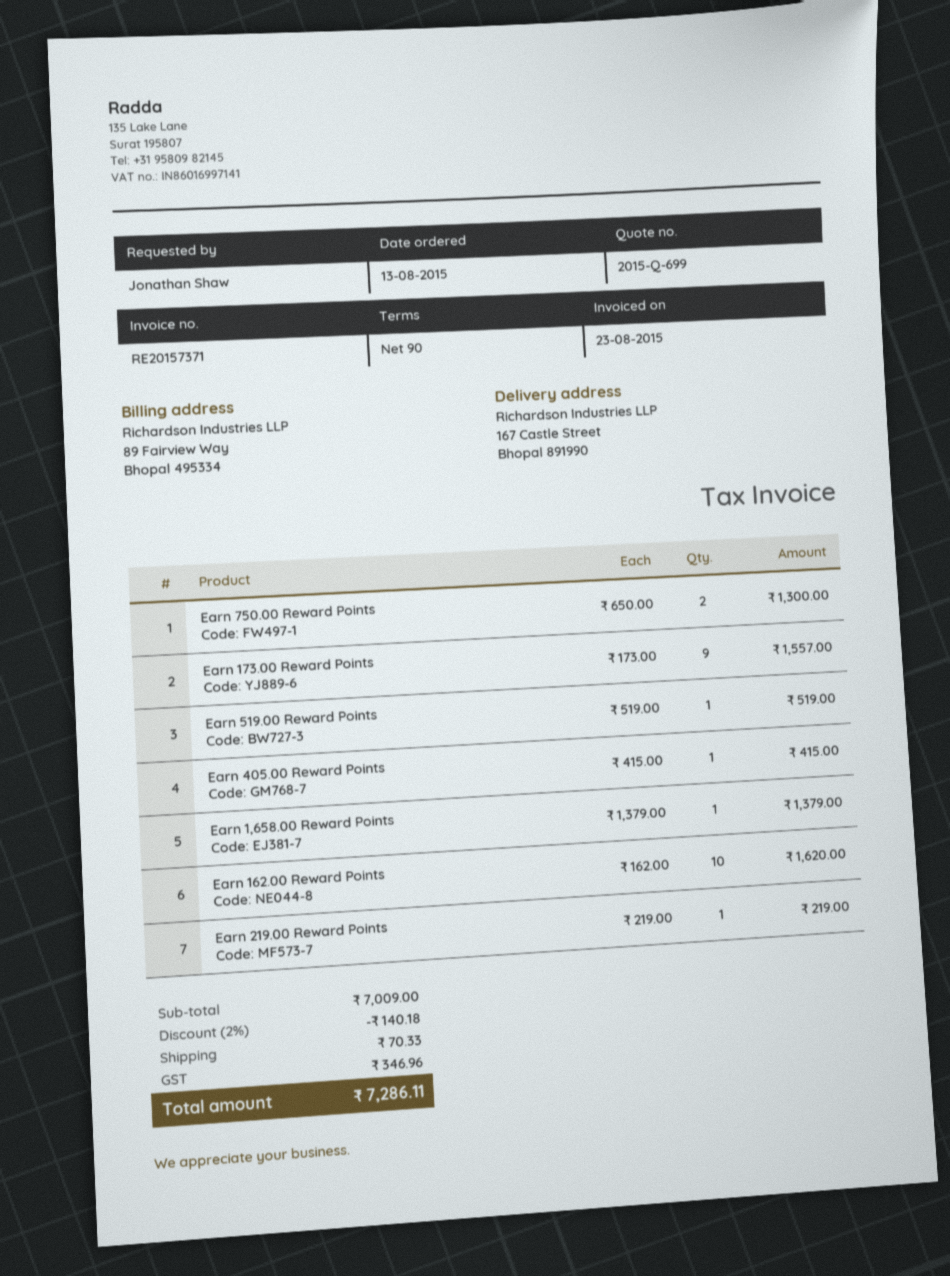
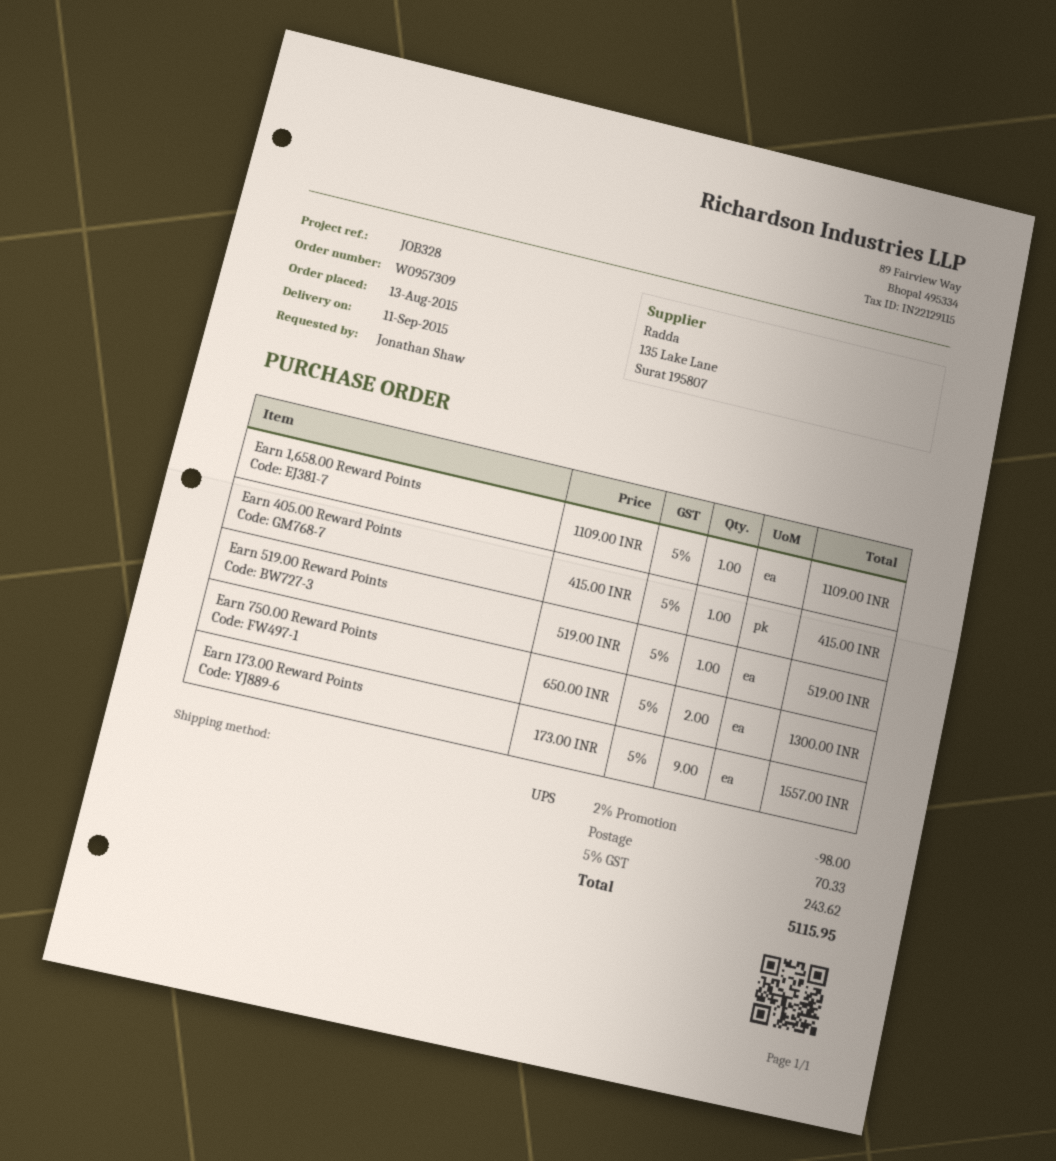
Earn 1,658.00 Reward Points: 1 x 1379.00 = 1379.00 -> 1 x 1109.00 = 1109.00
Earn 162.00 Reward Points: 10 x 162.00 = 1620.00 -> none
Earn 219.00 Reward Points: 1 x 219.00 = 219.00 -> none
discount: 2% = 140.18 -> 2% = 98.00
tax: 346.96 -> 243.62
total: 7286.11 -> 5115.95

